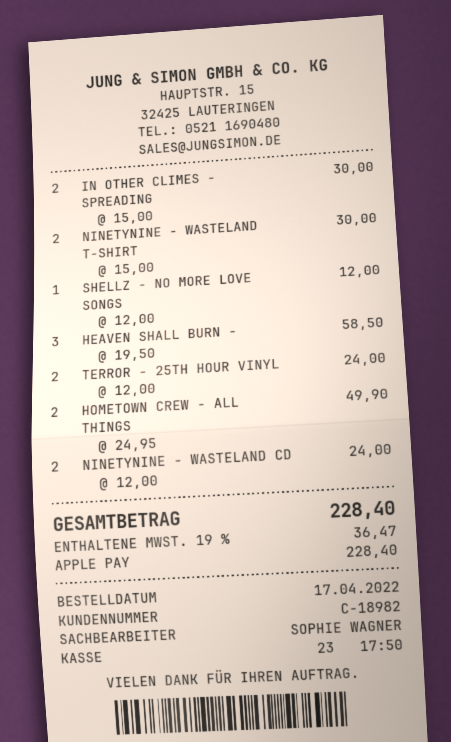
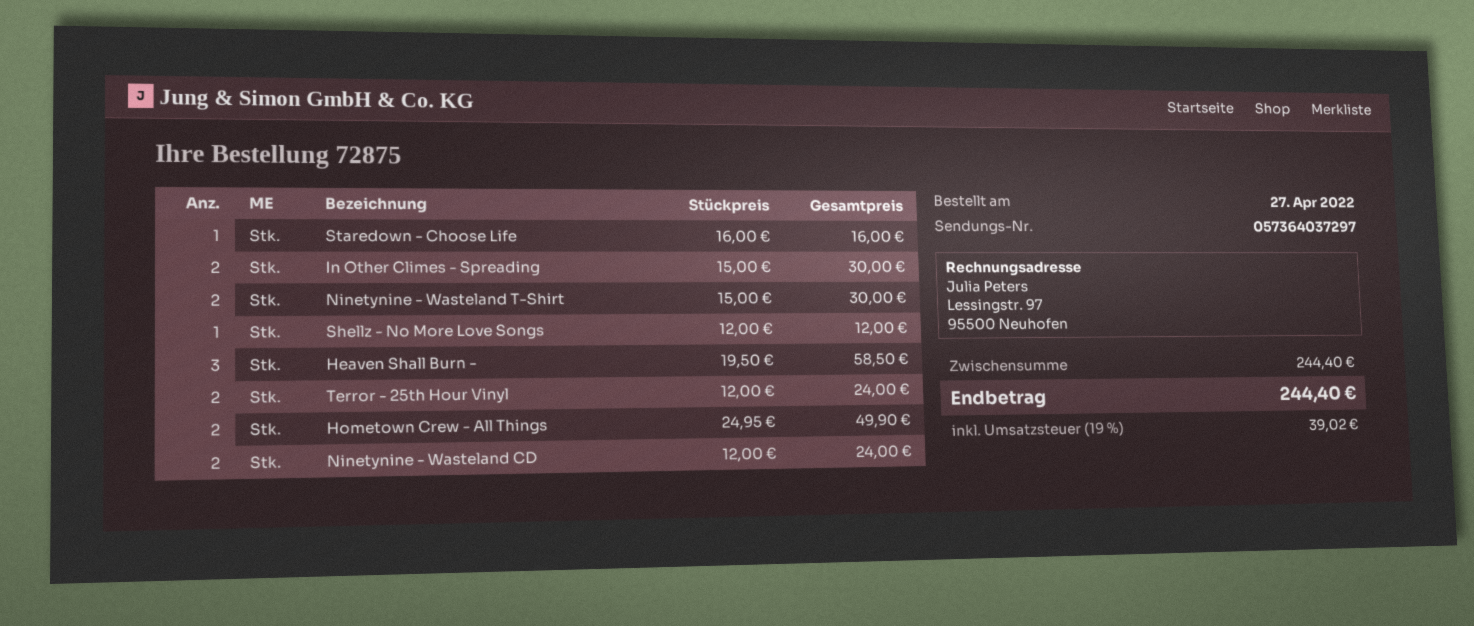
order date: 2022-04-17 -> 2022-04-27
Staredown - Choose Life: none -> 1 x 16.00 = 16.00
tax: 19% = 36.47 -> 19% = 39.02
total: 228.40 -> 244.40

